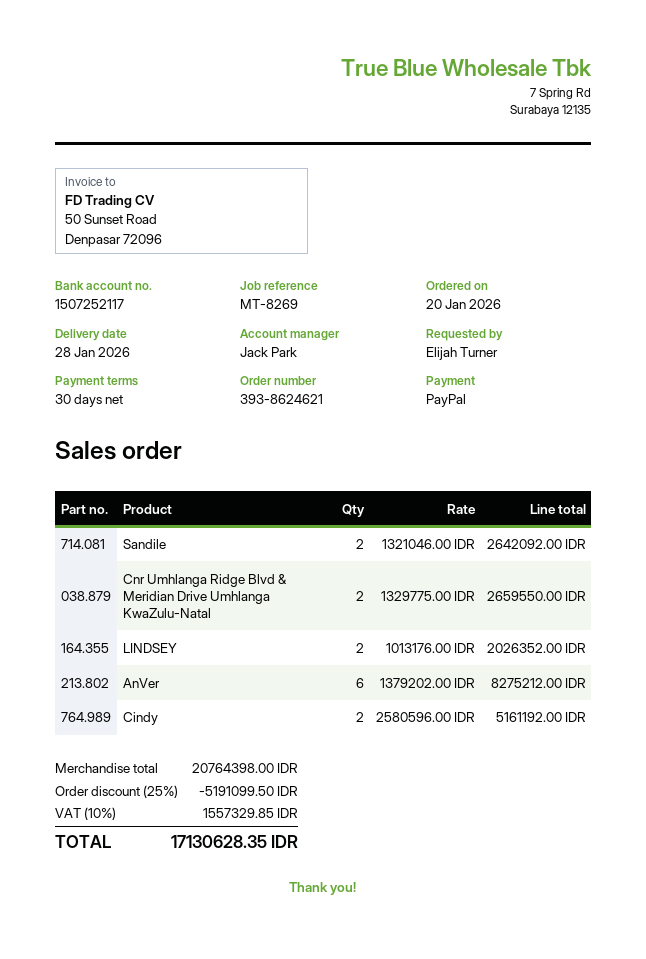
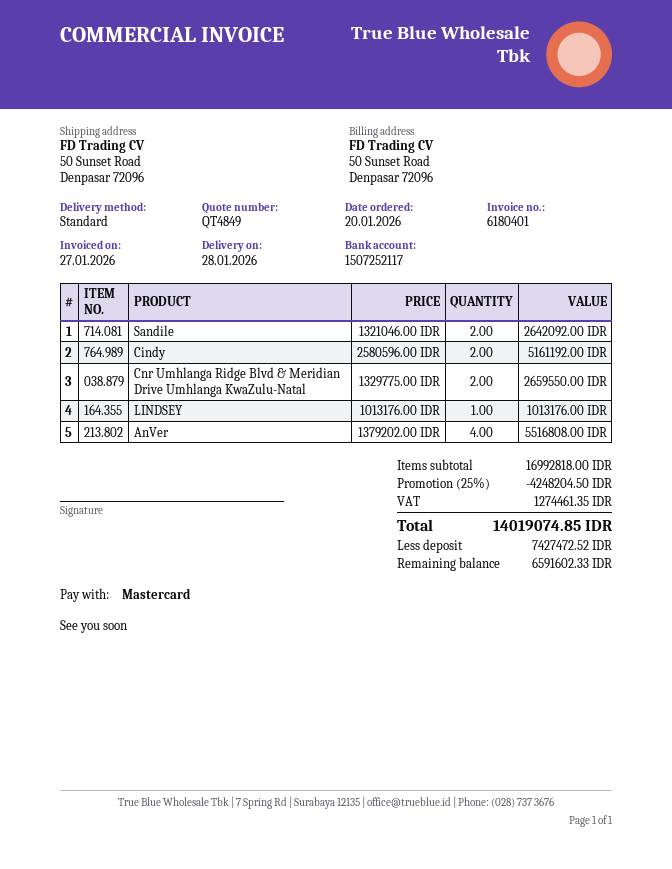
payment method: PayPal -> Mastercard
LINDSEY: 2 x 1013176.00 = 2026352.00 -> 1 x 1013176.00 = 1013176.00
AnVer: 6 x 1379202.00 = 8275212.00 -> 4 x 1379202.00 = 5516808.00
subtotal: 20764398.00 -> 16992818.00
discount: 25% = 5191099.50 -> 25% = 4248204.50
tax: 1557329.85 -> 1274461.35
total: 17130628.35 -> 14019074.85

